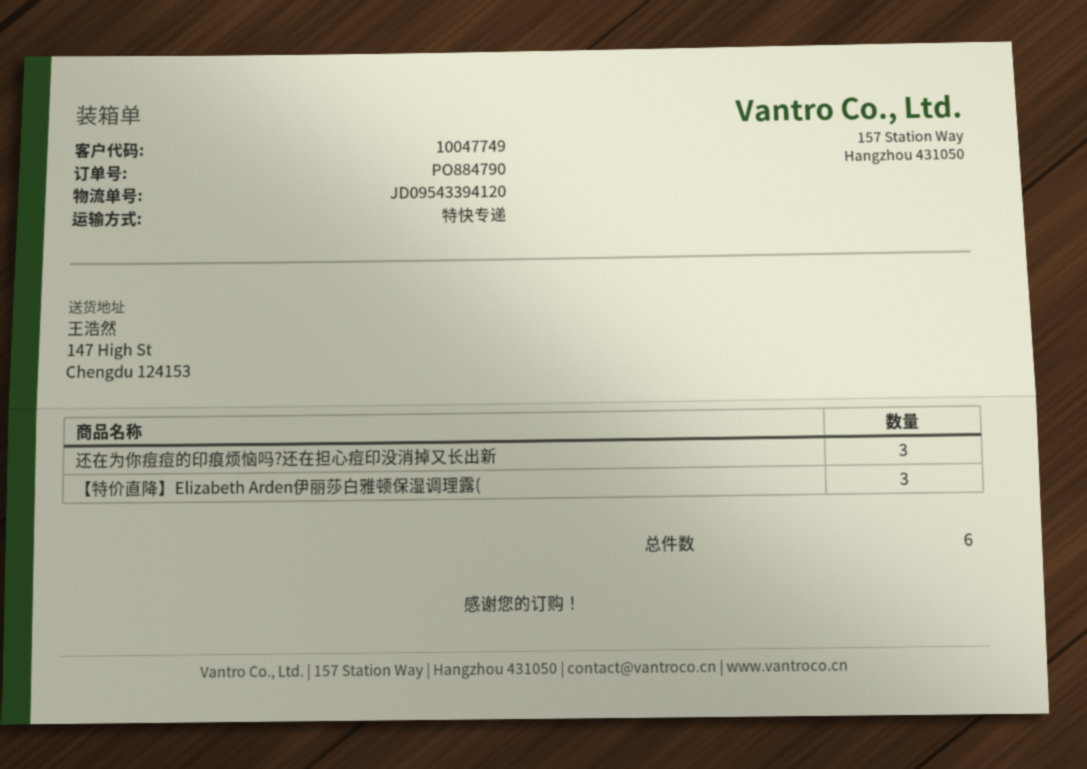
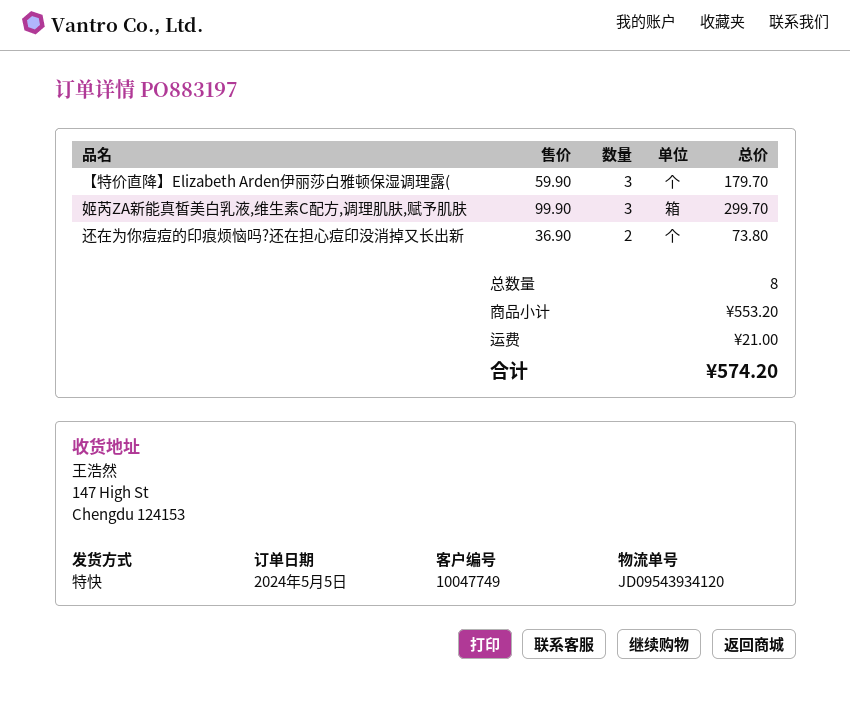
order number: PO884790 -> PO883197
tracking number: JD09543394120 -> JD09543934120
还在为你痘痘的印痕烦恼吗?还在担心痘印没消掉又长出新: 3 -> 2
姬芮ZA新能真皙美白乳液,维生素C配方,调理肌肤,赋予肌肤: none -> 3
total quantity: 6 -> 8

